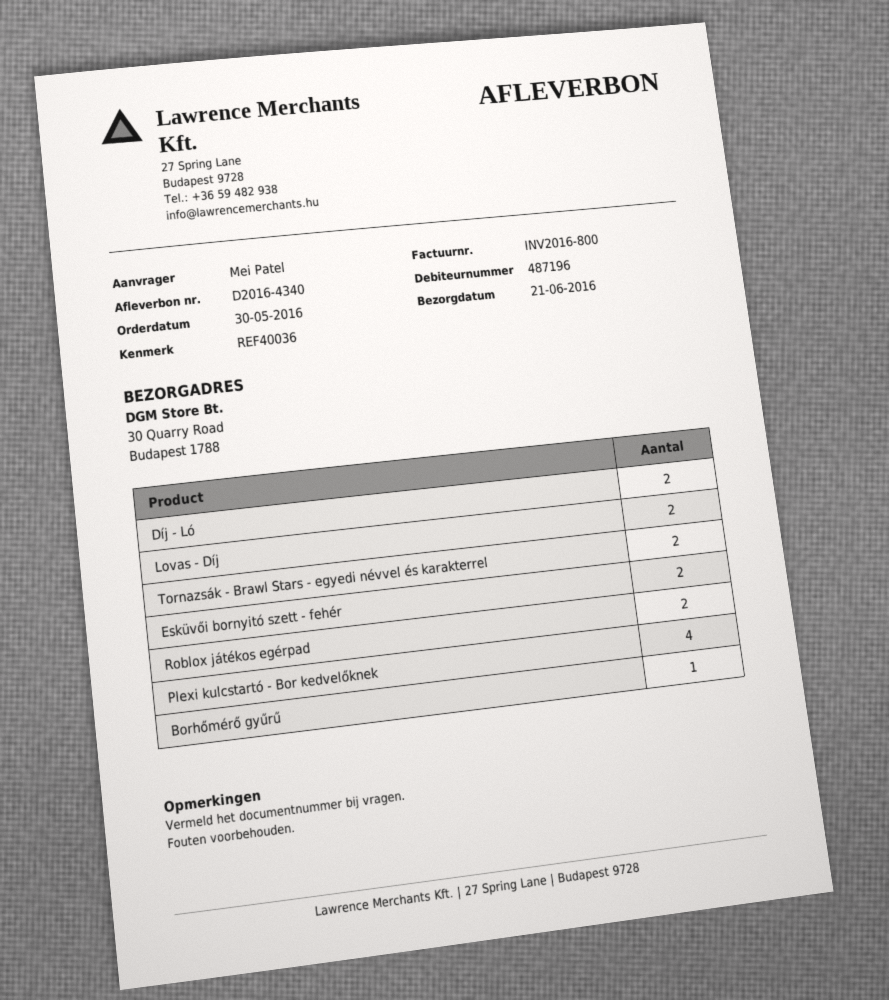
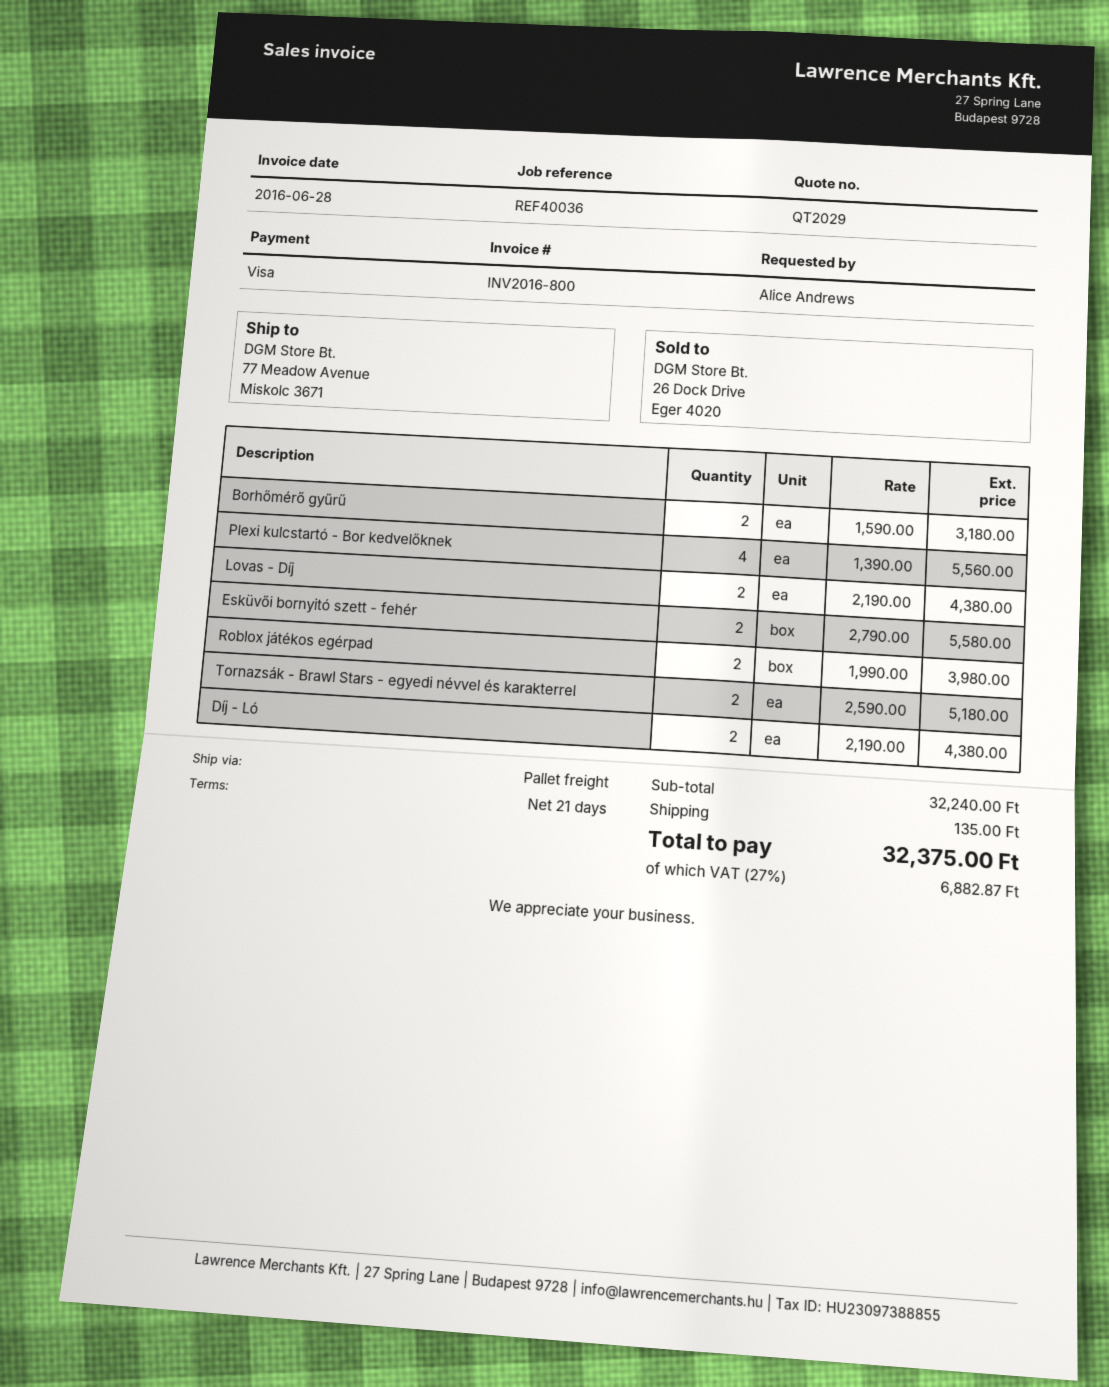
ordered by: Mei Patel -> Alice Andrews
ship to: 30 Quarry Road, Budapest 1788 -> 77 Meadow Avenue, Miskolc 3671
Borhőmérő gyűrű: 1 -> 2

